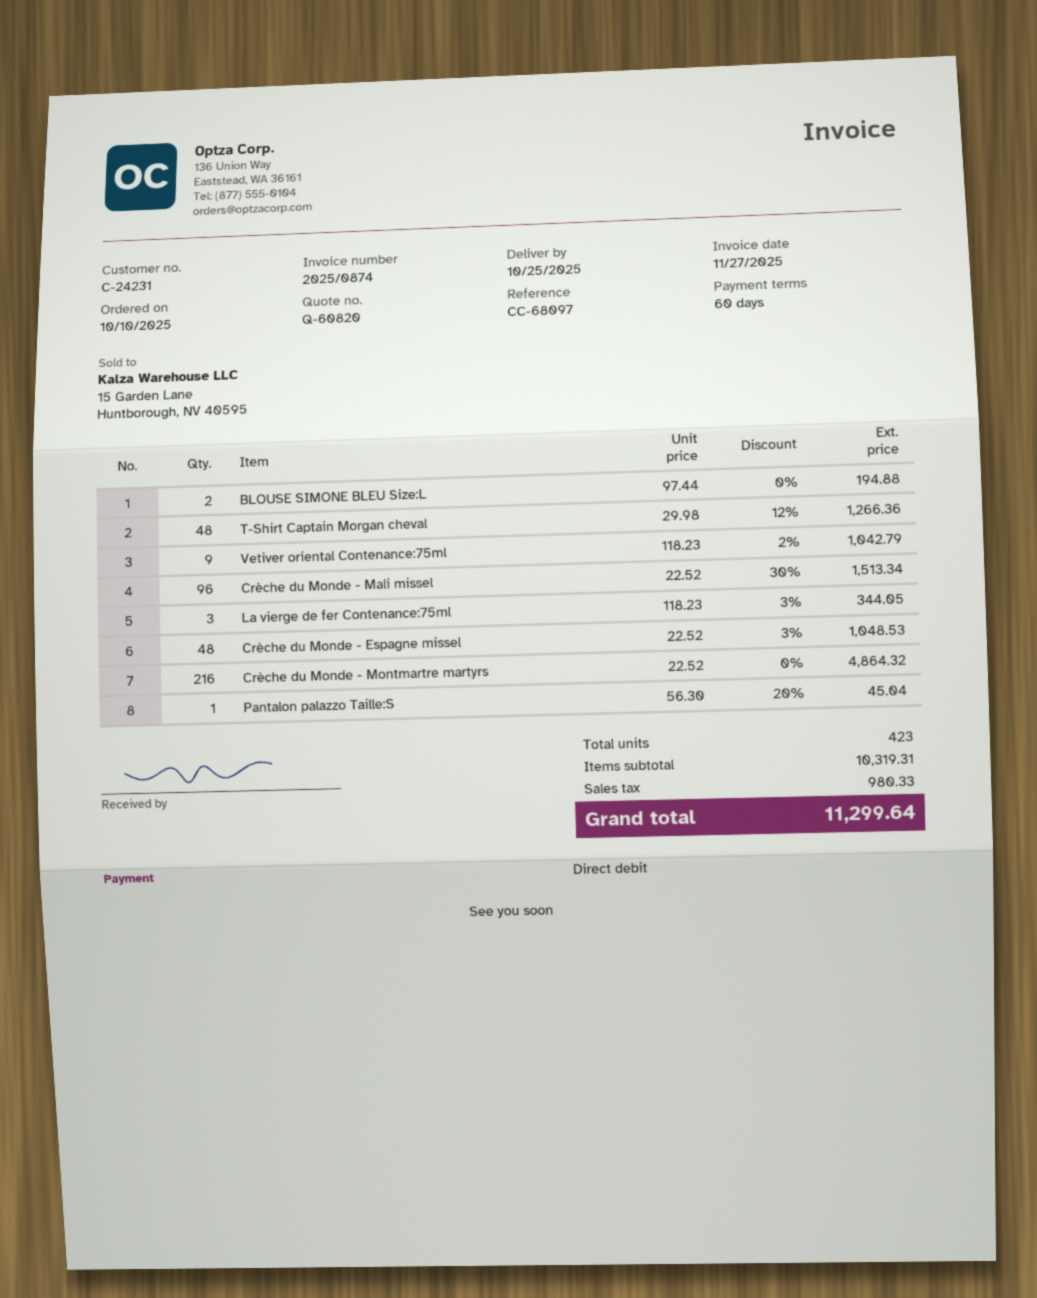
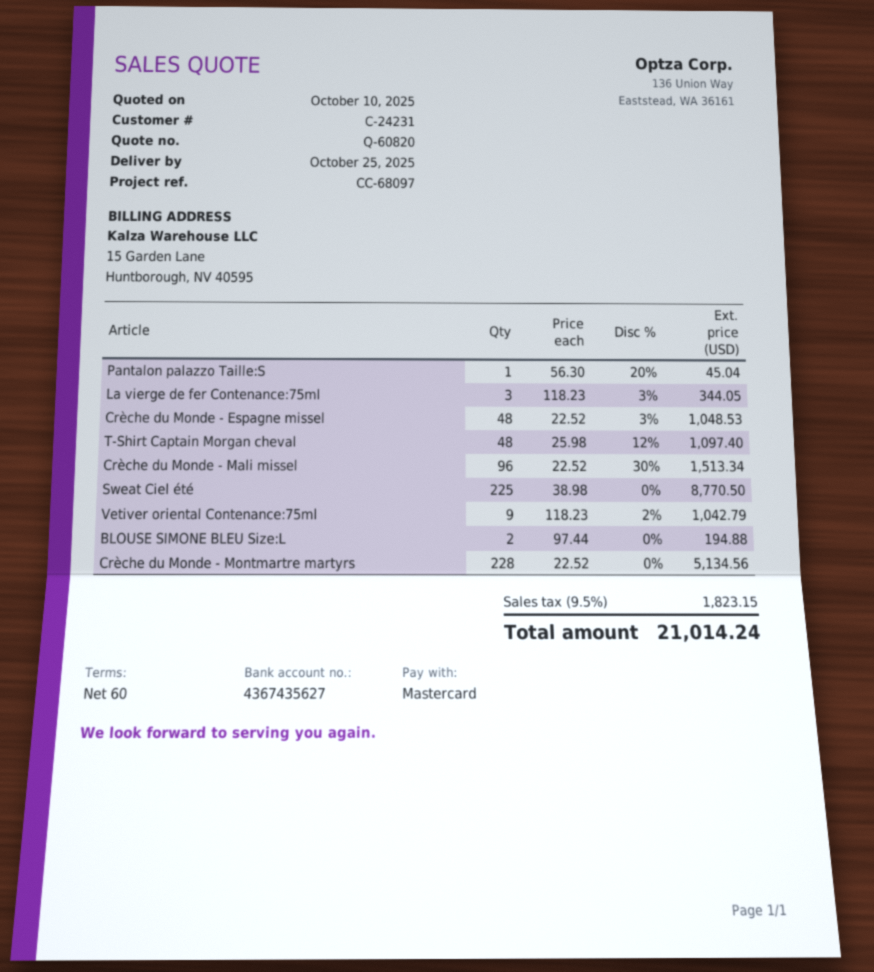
payment method: direct debit -> Mastercard
T-Shirt Captain Morgan cheval: 48 x 29.98 - 12% = 1266.36 -> 48 x 25.98 - 12% = 1097.40
Crèche du Monde - Montmartre martyrs: 216 x 22.52 = 4864.32 -> 228 x 22.52 = 5134.56
Sweat Ciel été: none -> 225 x 38.98 = 8770.50
tax: 980.33 -> 1823.15
total: 11299.64 -> 21014.24

